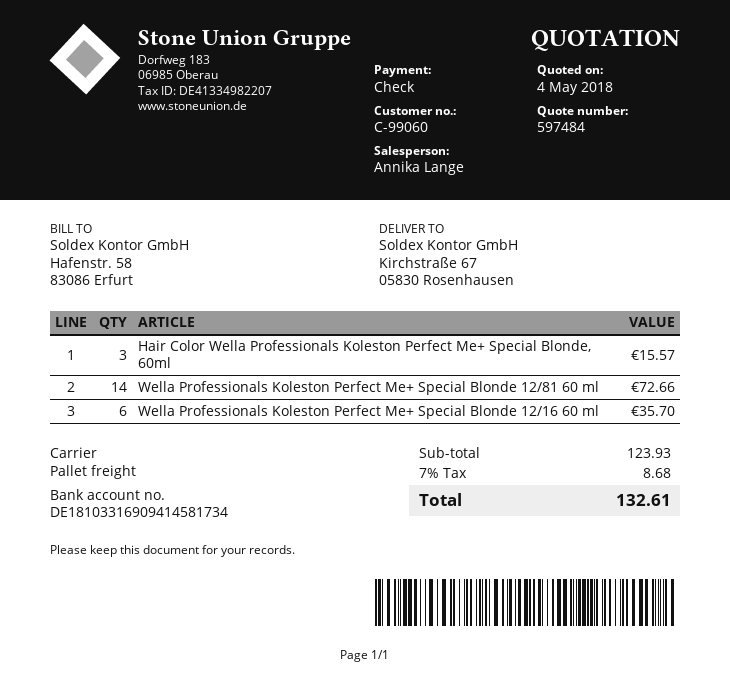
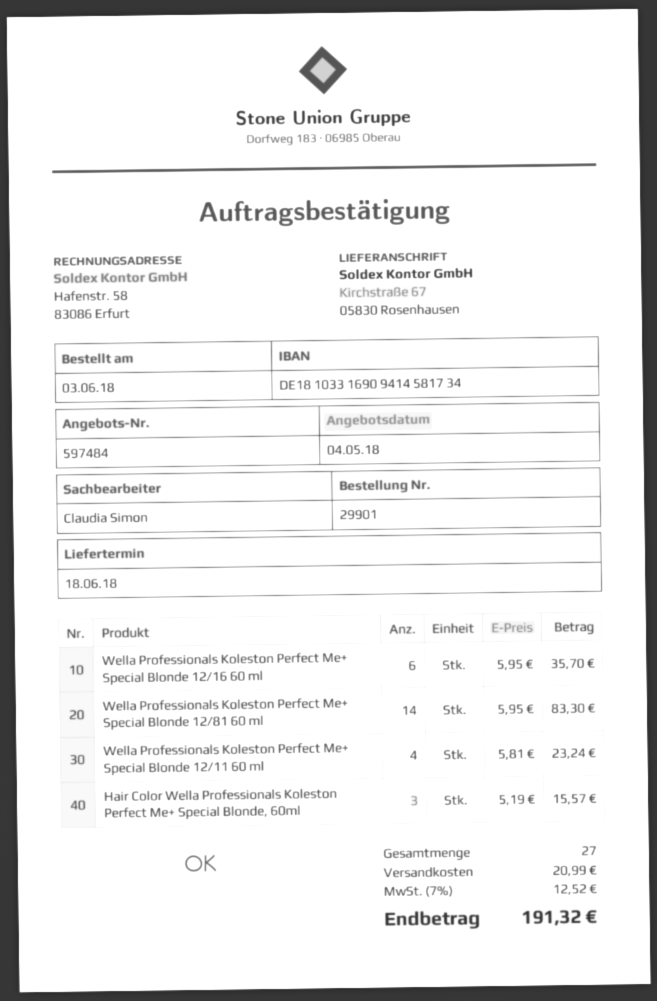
sales rep: Annika Lange -> Claudia Simon
Wella Professionals Koleston Perfect Me+ Special Blonde 12/81 60 ml: 14 for 72.66 -> 14 for 83.30
Wella Professionals Koleston Perfect Me+ Special Blonde 12/11 60 ml: none -> 4 for 23.24
shipping: none -> 20.99
tax: 7% = 8.68 -> 7% = 12.52
total: 132.61 -> 191.32

